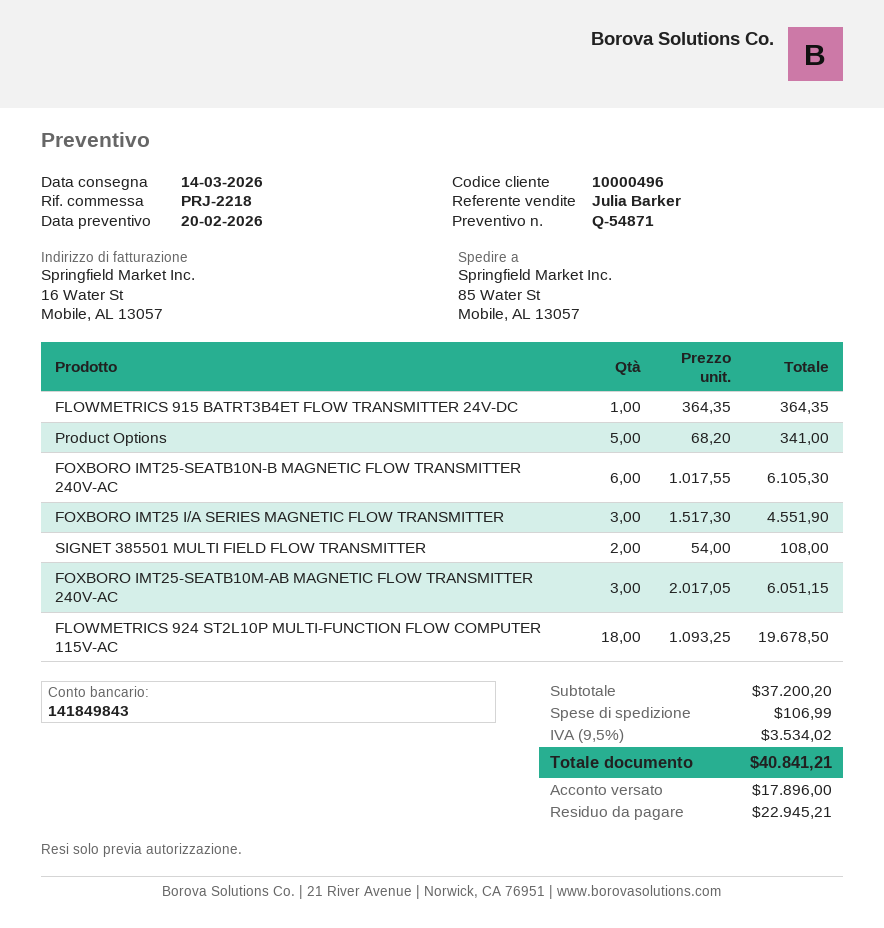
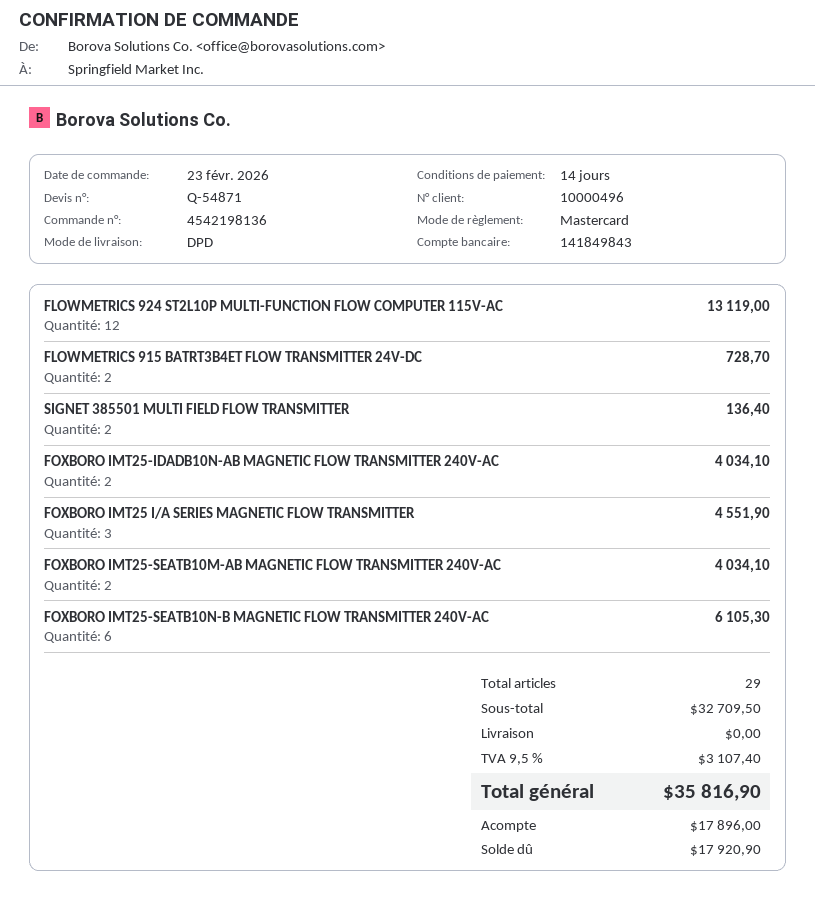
FLOWMETRICS 915 BATRT3B4ET FLOW TRANSMITTER 24V-DC: 1 for 364.35 -> 2 for 728.70
Product Options: 5 for 341.00 -> none
SIGNET 385501 MULTI FIELD FLOW TRANSMITTER: 2 for 108.00 -> 2 for 136.40
FOXBORO IMT25-SEATB10M-AB MAGNETIC FLOW TRANSMITTER 240V-AC: 3 for 6051.15 -> 2 for 4034.10
FLOWMETRICS 924 ST2L10P MULTI-FUNCTION FLOW COMPUTER 115V-AC: 18 for 19678.50 -> 12 for 13119.00
FOXBORO IMT25-IDADB10N-AB MAGNETIC FLOW TRANSMITTER 240V-AC: none -> 2 for 4034.10
subtotal: 37200.20 -> 32709.50
shipping: 106.99 -> 0.00
tax: 9.5% = 3534.02 -> 9.5% = 3107.40
total: 40841.21 -> 35816.90
balance: 22945.21 -> 17920.90

